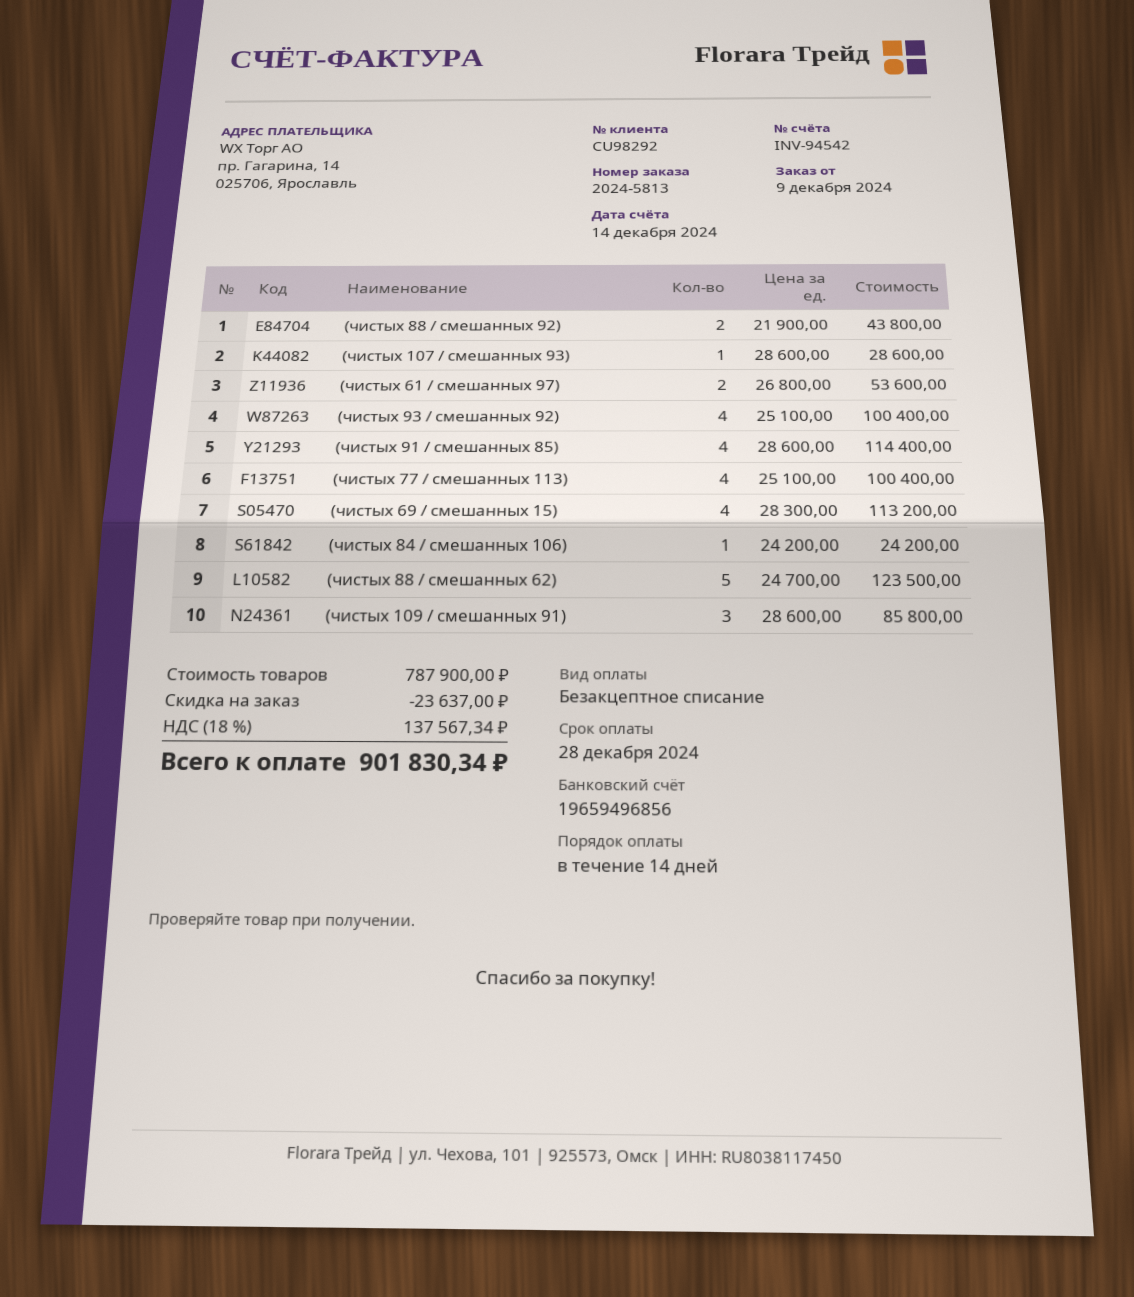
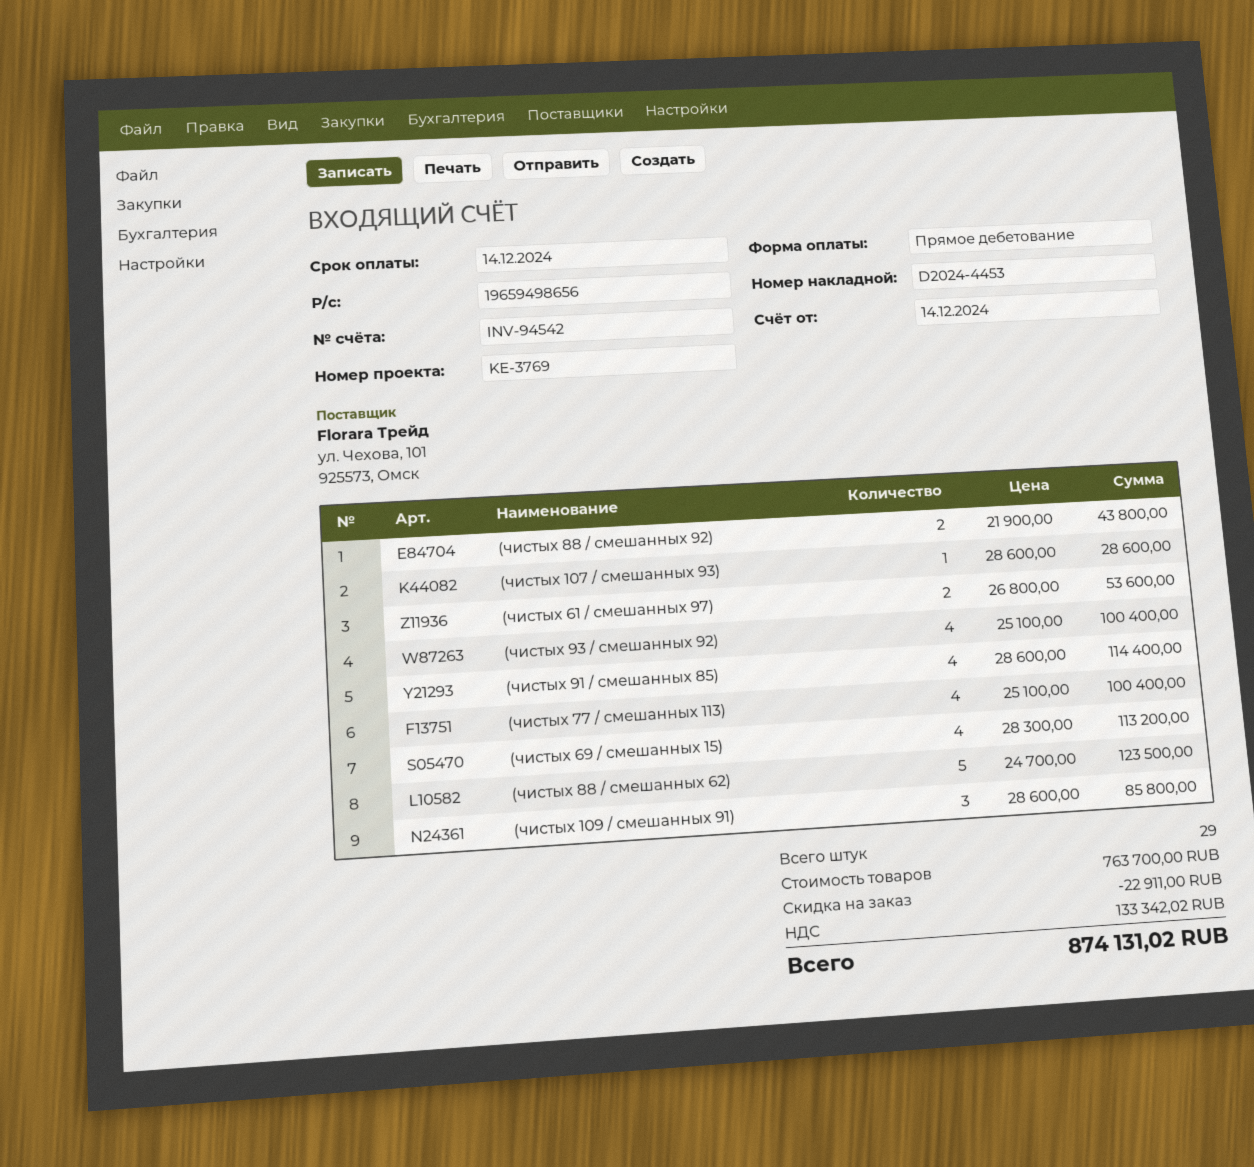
due date: 2024-12-28 -> 2024-12-14
bank account: 19659496856 -> 19659498656
(чистых 84 / смешанных 106): 1 x 24200.00 = 24200.00 -> none
subtotal: 787900.00 -> 763700.00
discount: 23637.00 -> 22911.00
tax: 137567.34 -> 133342.02
total: 901830.34 -> 874131.02

